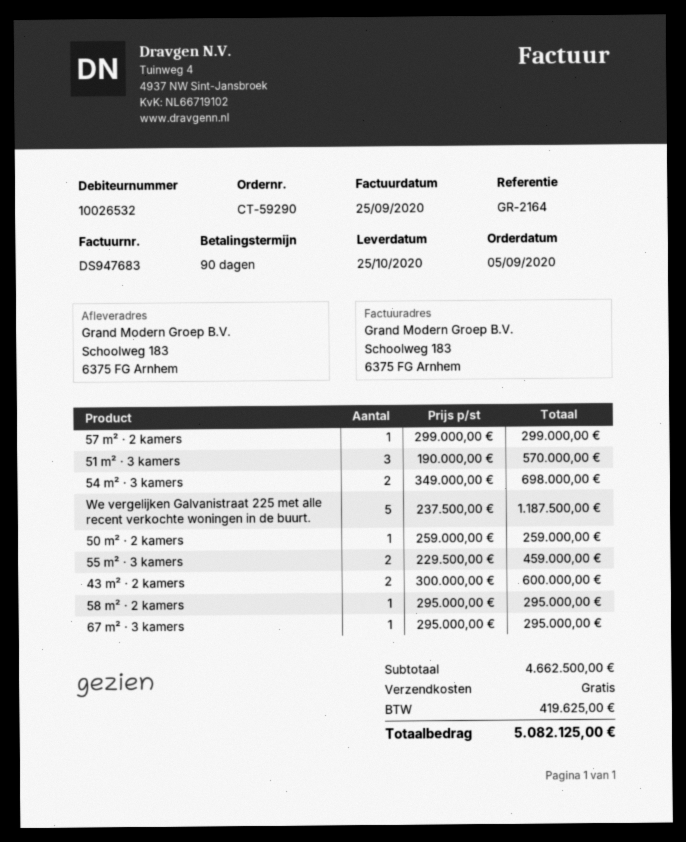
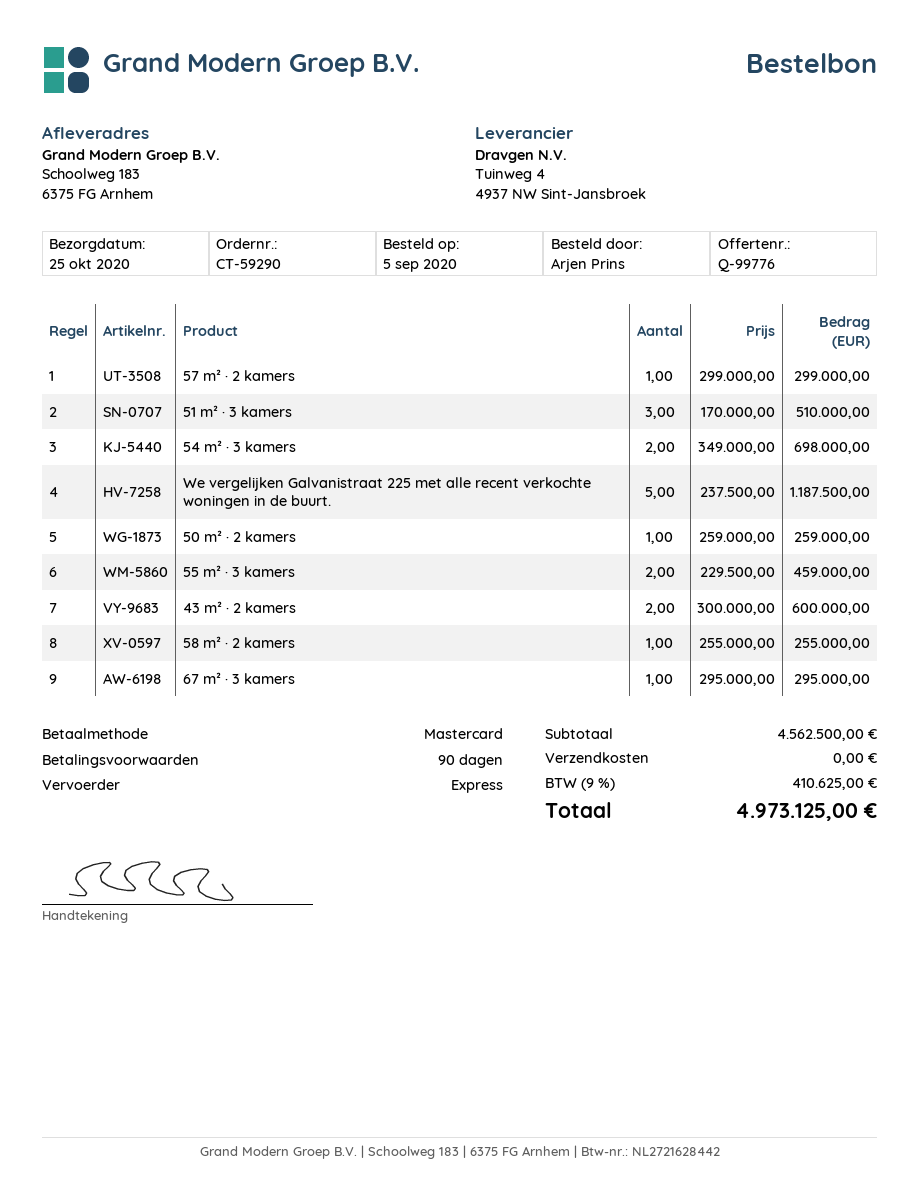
51 m² · 3 kamers: 3 x 190000.00 = 570000.00 -> 3 x 170000.00 = 510000.00
58 m² · 2 kamers: 1 x 295000.00 = 295000.00 -> 1 x 255000.00 = 255000.00
subtotal: 4662500.00 -> 4562500.00
tax: 419625.00 -> 410625.00
total: 5082125.00 -> 4973125.00

